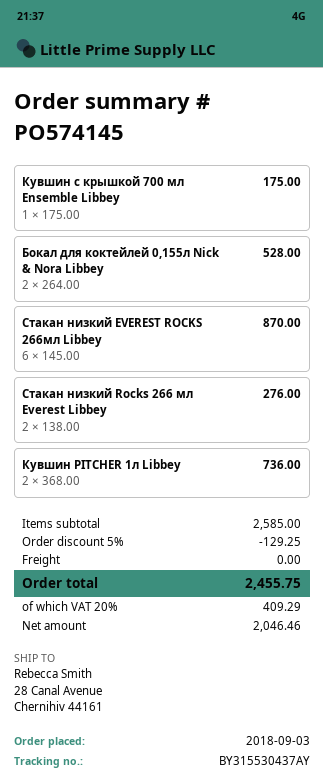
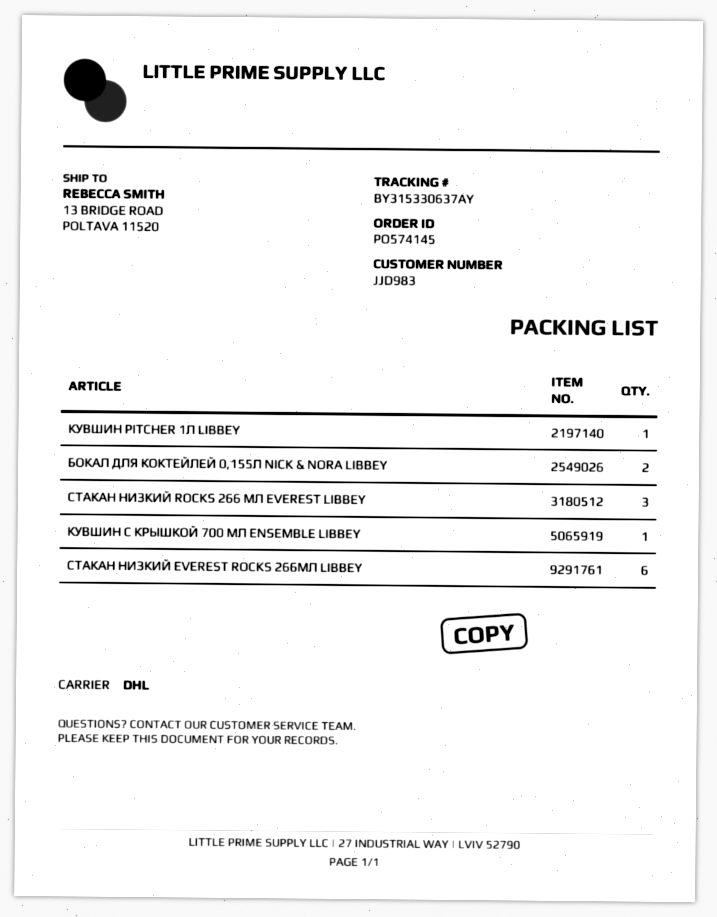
tracking number: BY315530437AY -> BY315330637AY
ship to: 28 Canal Avenue, Chernihiv 44161 -> 13 BRIDGE ROAD, POLTAVA 11520
Стакан низкий Rocks 266 мл Everest Libbey: 2 -> 3
Кувшин PITCHER 1л Libbey: 2 -> 1

